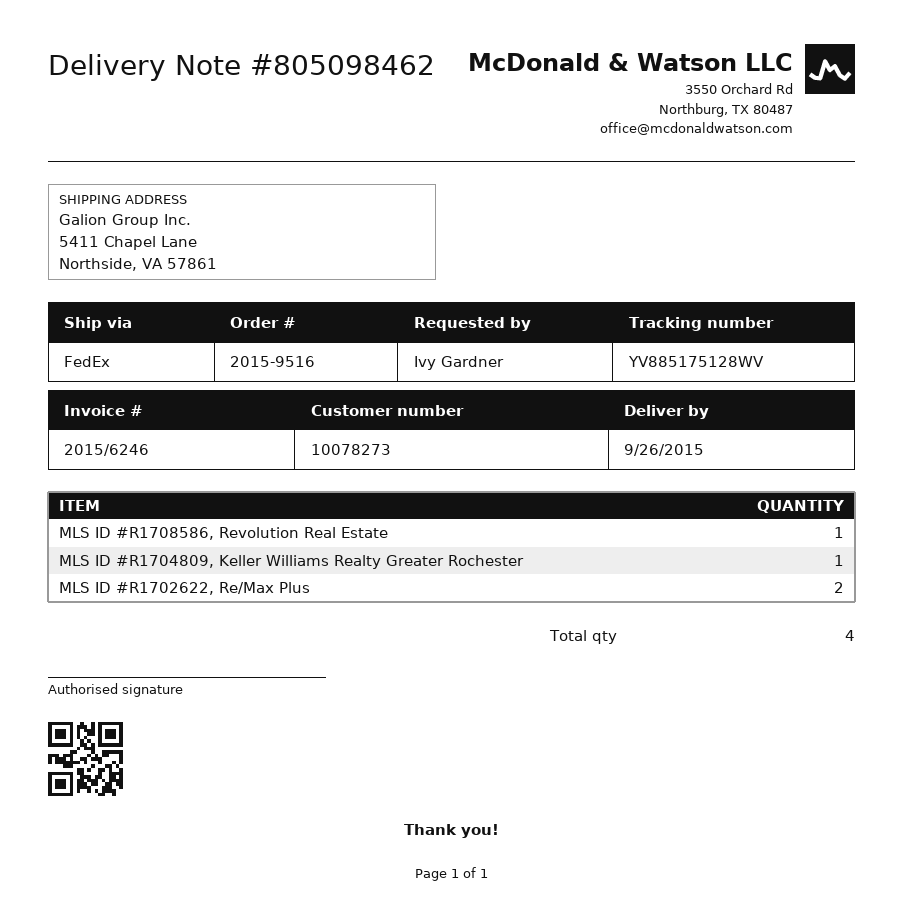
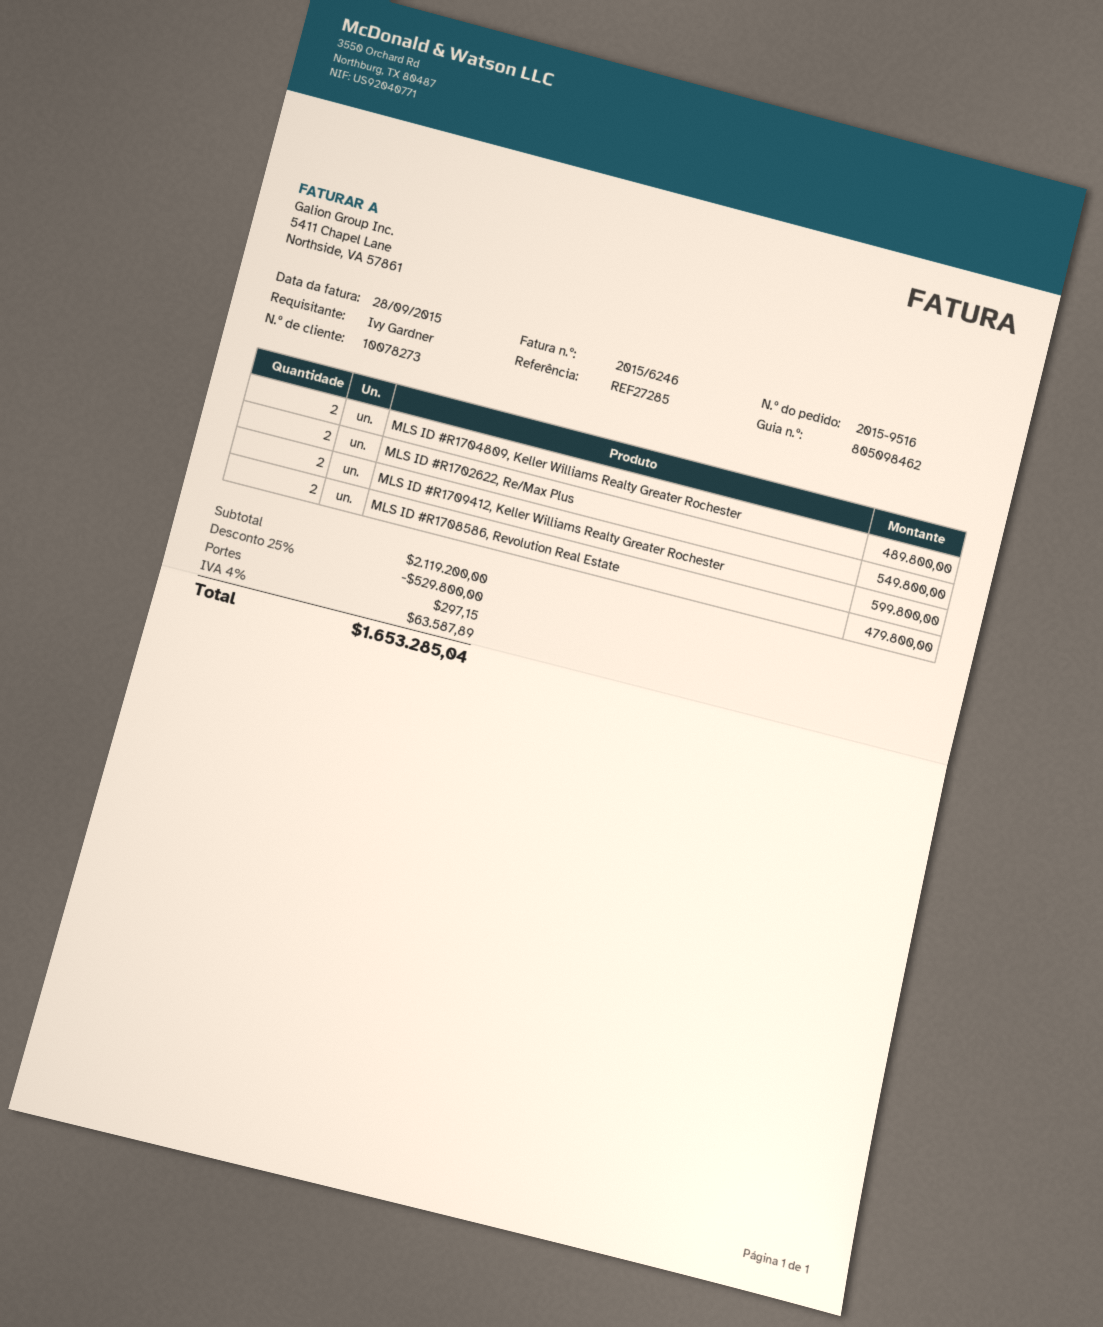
MLS ID #R1708586, Revolution Real Estate: 1 -> 2
MLS ID #R1704809, Keller Williams Realty Greater Rochester: 1 -> 2
MLS ID #R1709412, Keller Williams Realty Greater Rochester: none -> 2

